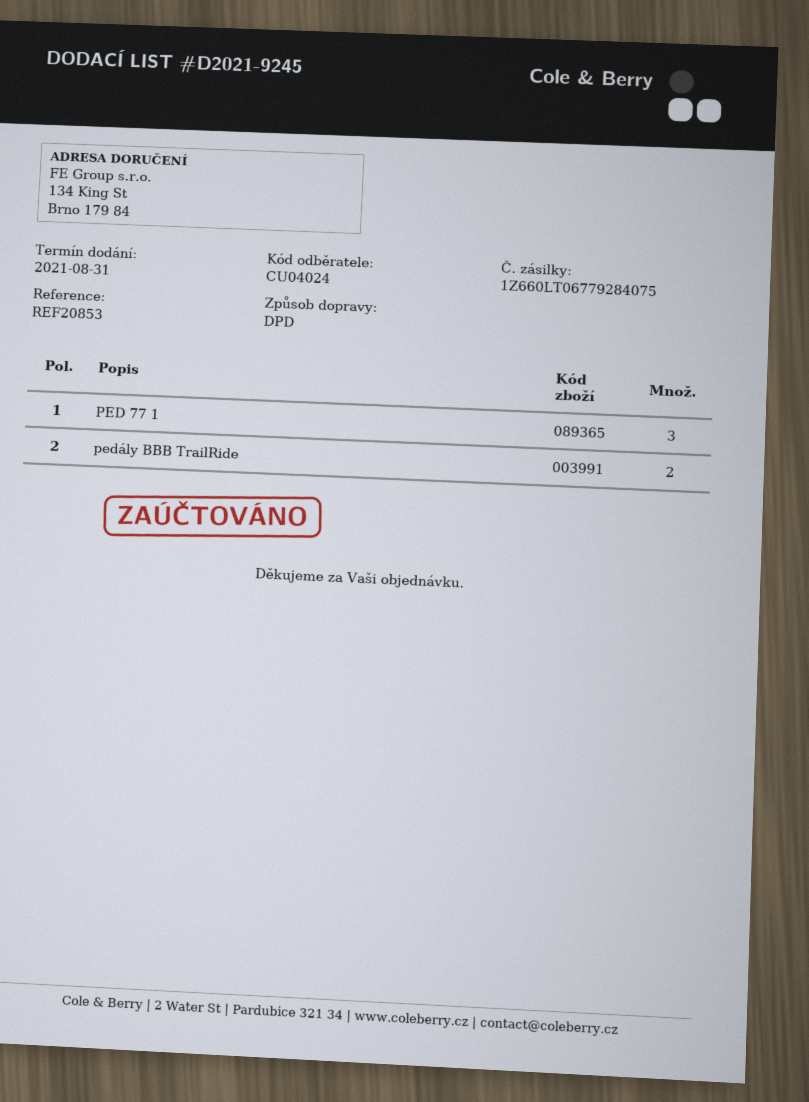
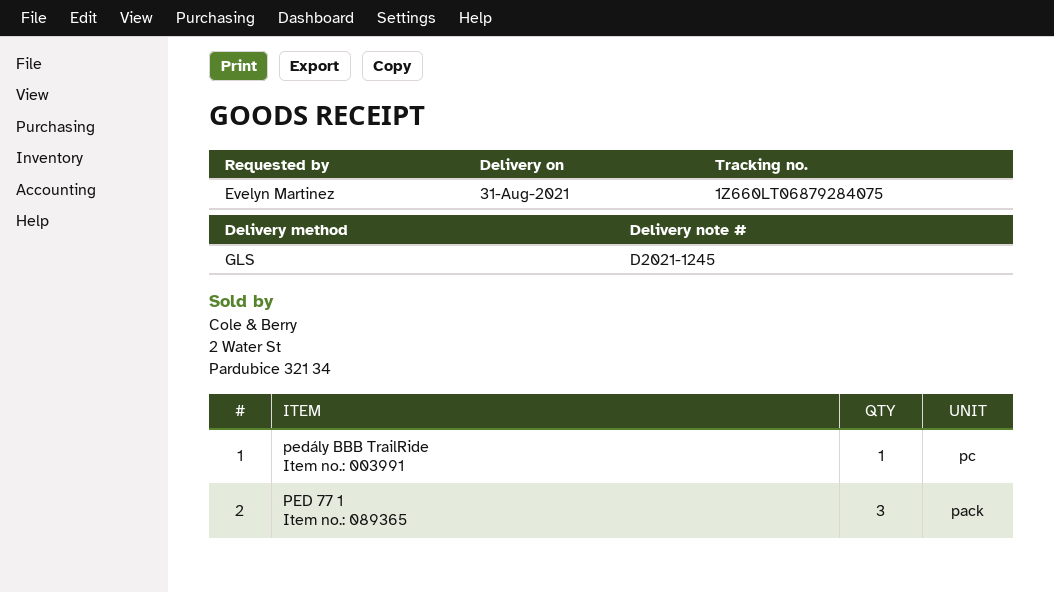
delivery note number: D2021-9245 -> D2021-1245
shipping method: DPD -> GLS
tracking number: 1Z660LT06779284075 -> 1Z660LT06879284075
pedály BBB TrailRide: 2 -> 1

